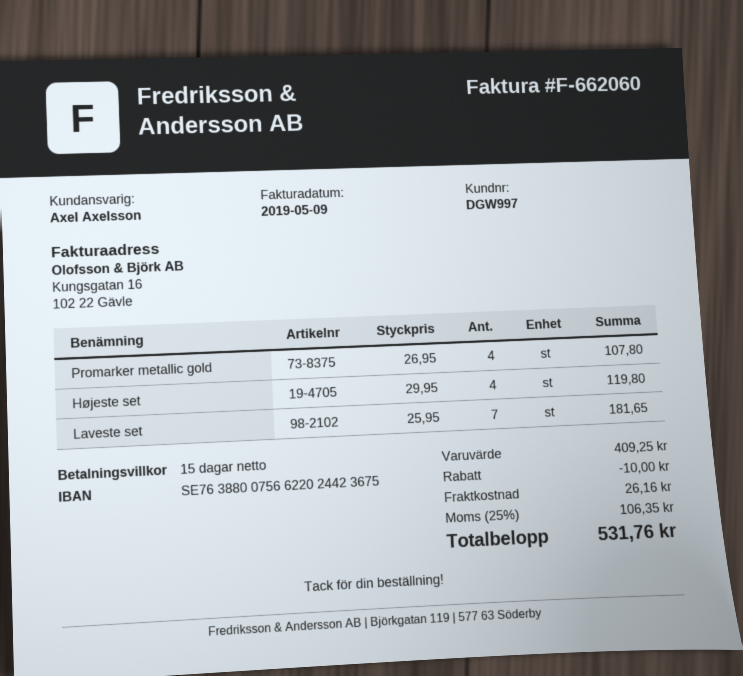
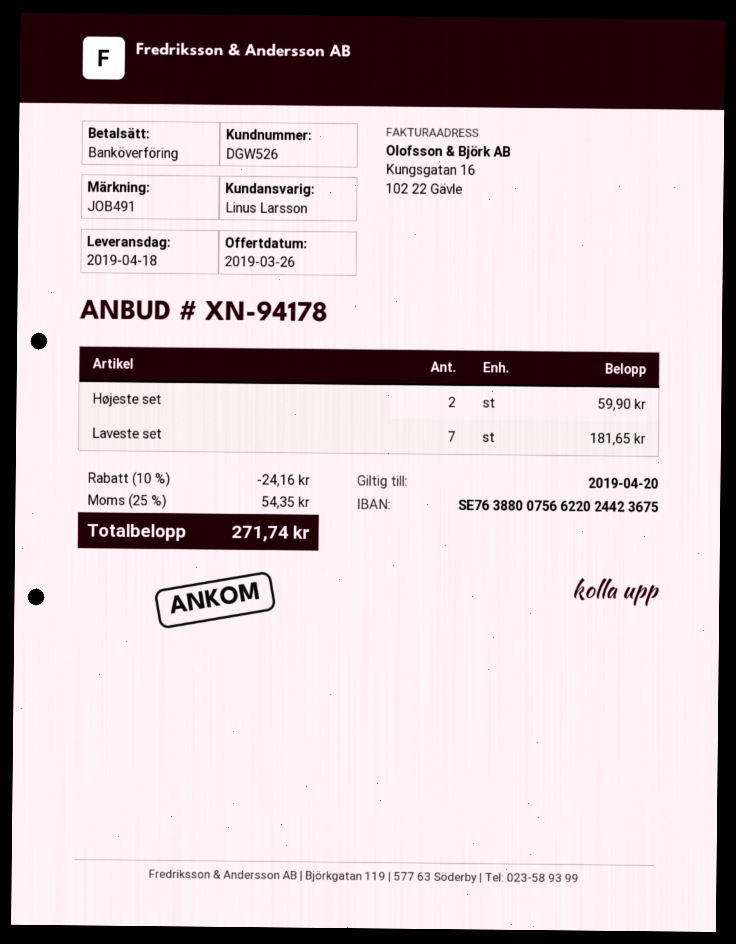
customer number: DGW997 -> DGW526
sales rep: Axel Axelsson -> Linus Larsson
Promarker metallic gold: 4 for 107.80 -> none
Højeste set: 4 for 119.80 -> 2 for 59.90
discount: 10.00 -> 24.16
shipping: 26.16 -> none
tax: 25% = 106.35 -> 25% = 54.35
total: 531.76 -> 271.74

